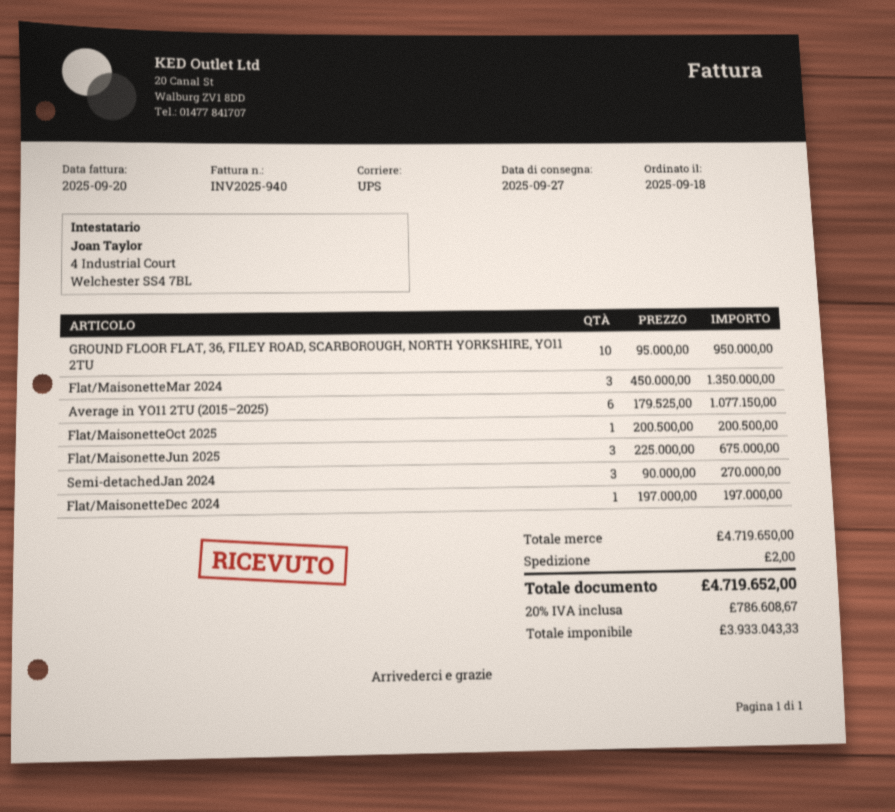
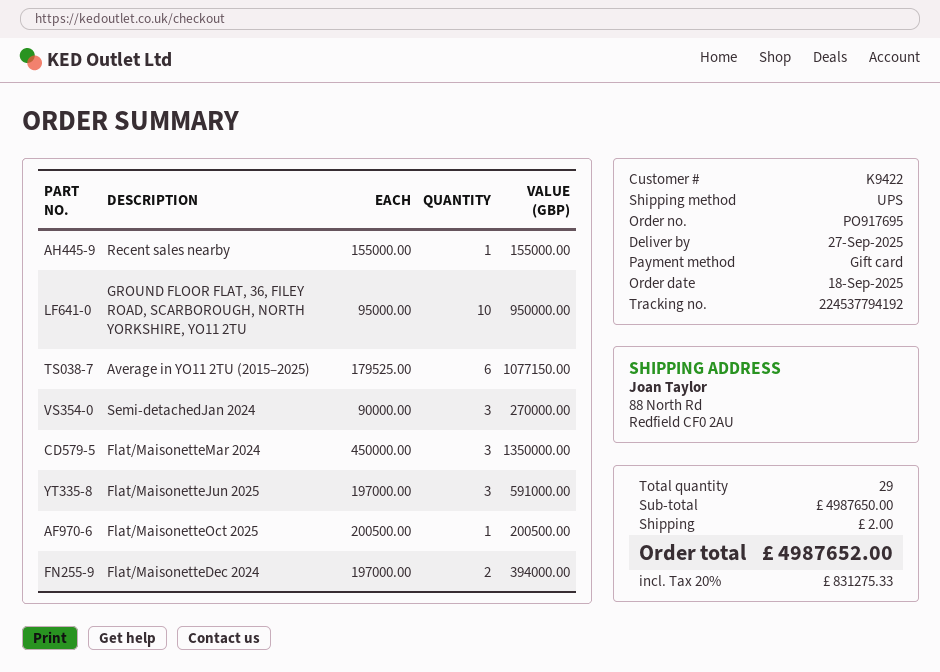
Flat/MaisonetteJun 2025: 3 x 225000.00 = 675000.00 -> 3 x 197000.00 = 591000.00
Flat/MaisonetteDec 2024: 1 x 197000.00 = 197000.00 -> 2 x 197000.00 = 394000.00
Recent sales nearby: none -> 1 x 155000.00 = 155000.00
subtotal: 4719650.00 -> 4987650.00
tax: 20% = 786608.67 -> 20% = 831275.33
total: 4719652.00 -> 4987652.00

